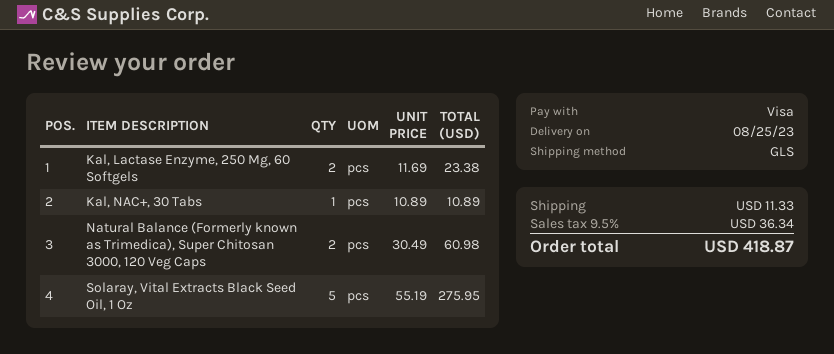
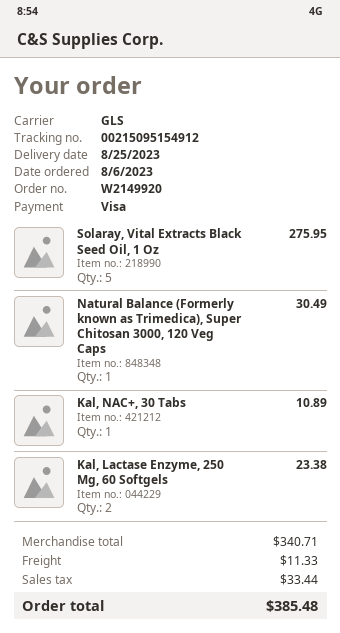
Natural Balance (Formerly known as Trimedica), Super Chitosan 3000, 120 Veg Caps: 2 for 60.98 -> 1 for 30.49
tax: 36.34 -> 33.44
total: 418.87 -> 385.48

